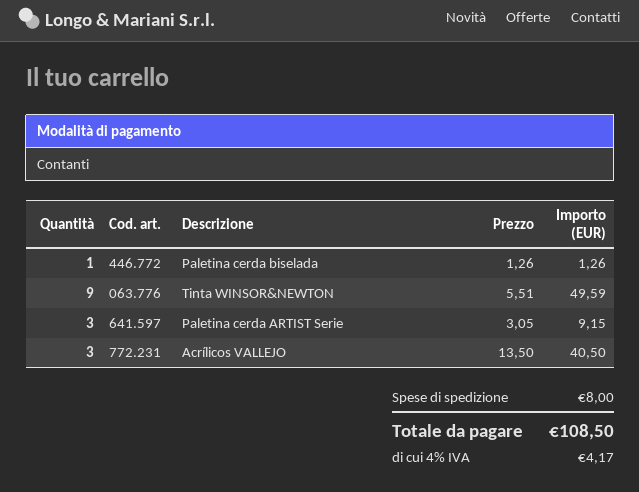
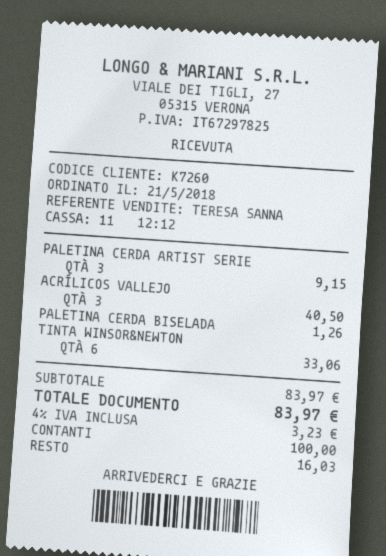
Tinta WINSOR&NEWTON: 9 for 49.59 -> 6 for 33.06
shipping: 8.00 -> none
tax: 4% = 4.17 -> 4% = 3.23
total: 108.50 -> 83.97

